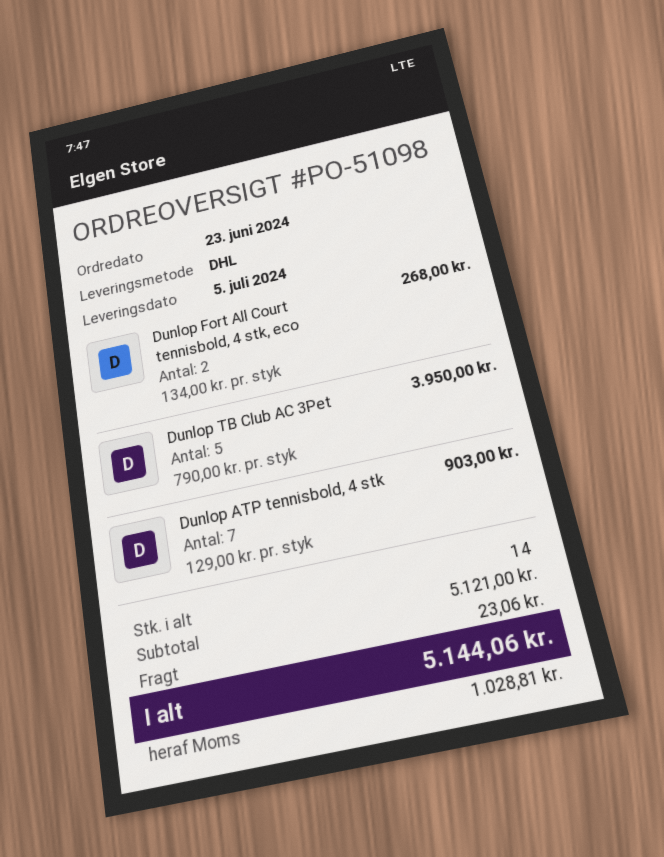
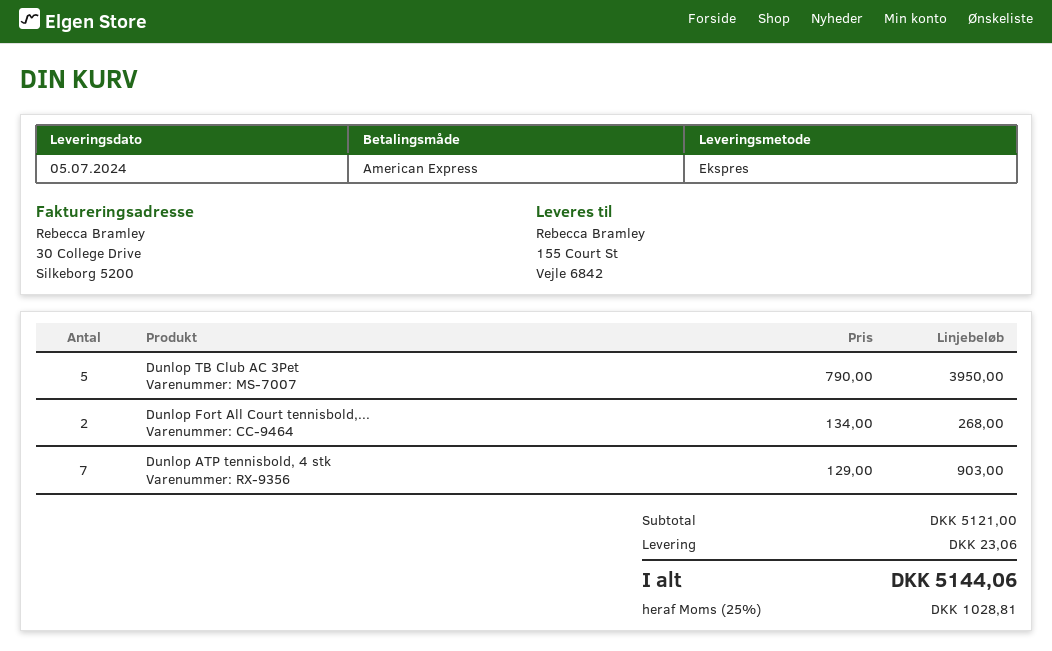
shipping method: DHL -> express

